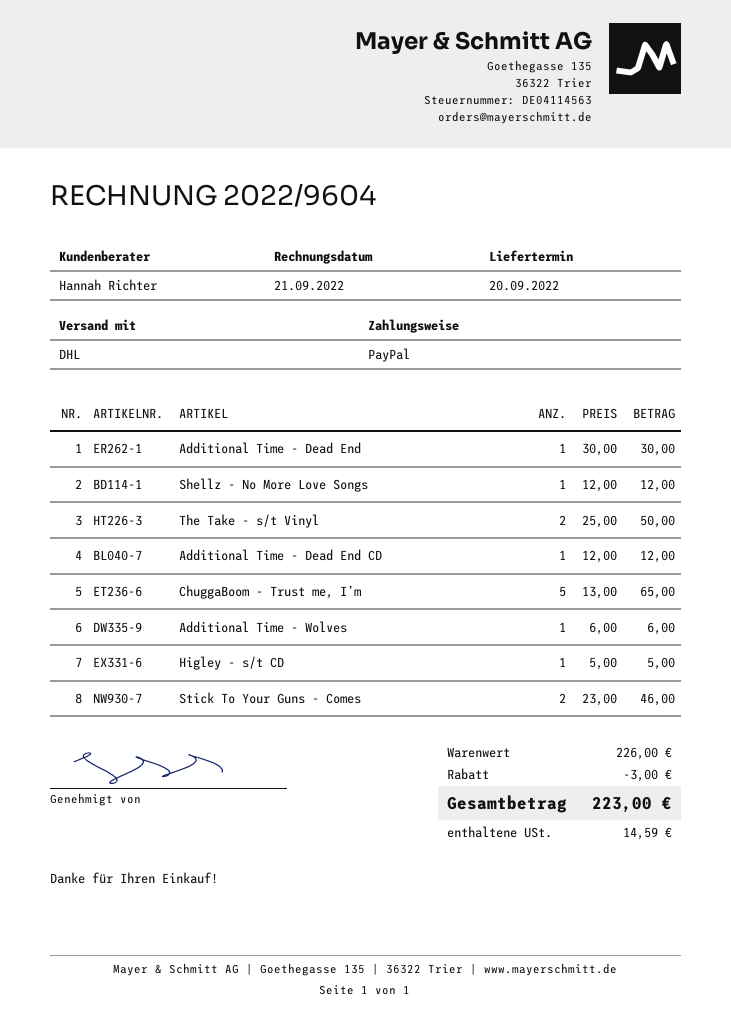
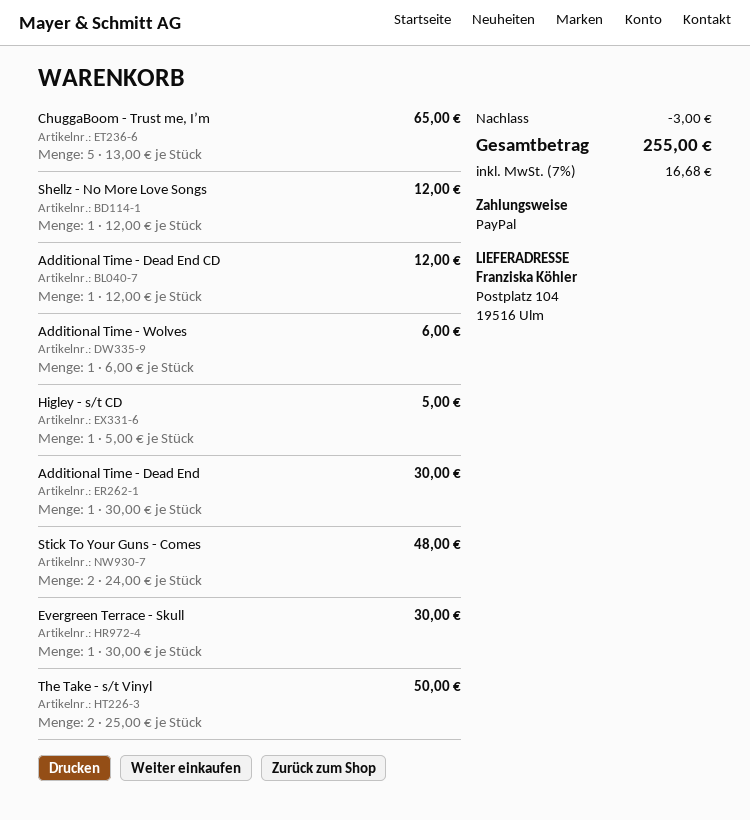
Stick To Your Guns - Comes: 2 x 23.00 = 46.00 -> 2 x 24.00 = 48.00
Evergreen Terrace - Skull: none -> 1 x 30.00 = 30.00
tax: 14.59 -> 16.68
total: 223.00 -> 255.00

